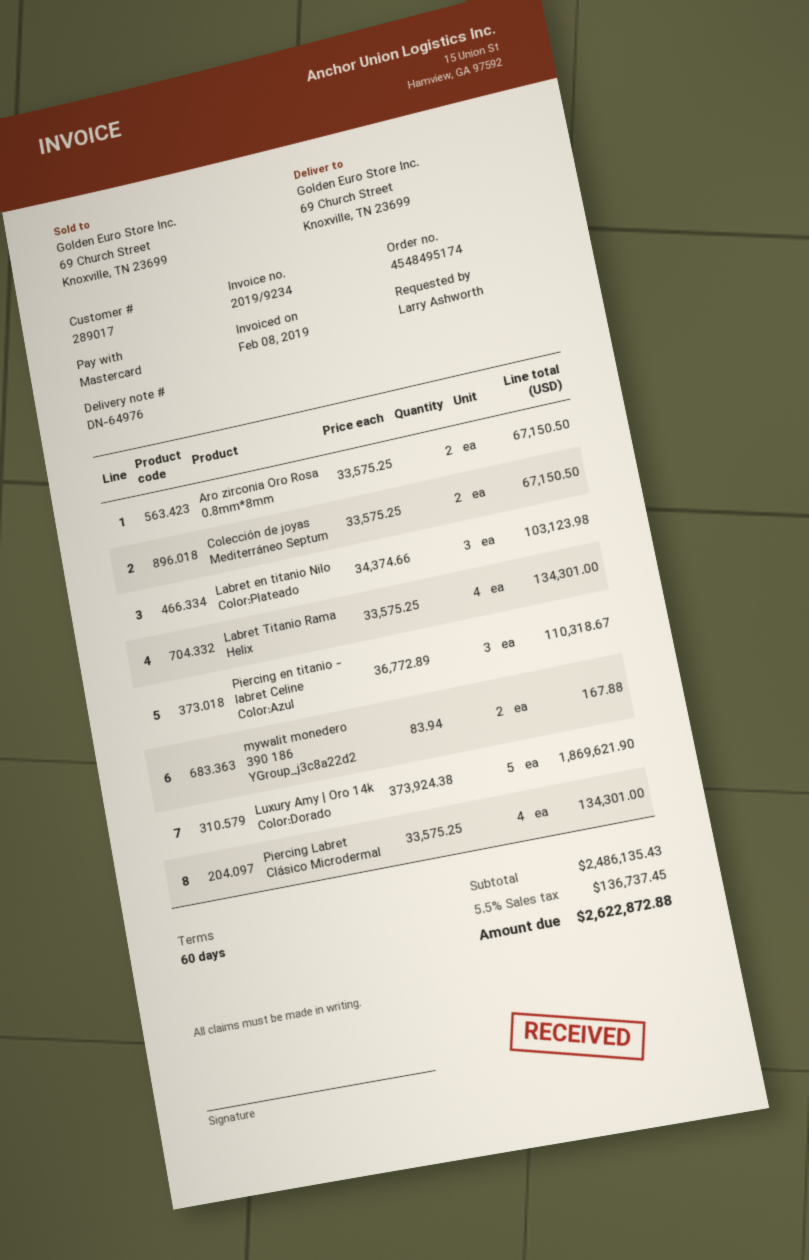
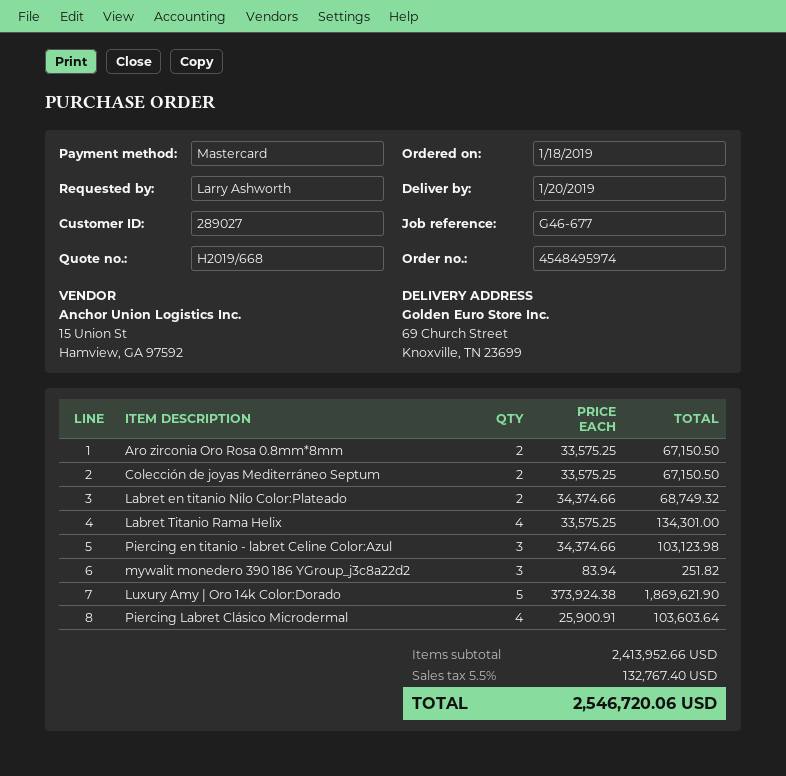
order number: 4548495174 -> 4548495974
customer number: 289017 -> 289027
Labret en titanio Nilo Color:Plateado: 3 x 34374.66 = 103123.98 -> 2 x 34374.66 = 68749.32
Piercing en titanio - labret Celine Color:Azul: 3 x 36772.89 = 110318.67 -> 3 x 34374.66 = 103123.98
mywalit monedero 390 186 YGroup_j3c8a22d2: 2 x 83.94 = 167.88 -> 3 x 83.94 = 251.82
Piercing Labret Clásico Microdermal: 4 x 33575.25 = 134301.00 -> 4 x 25900.91 = 103603.64
subtotal: 2486135.43 -> 2413952.66
tax: 5.5% = 136737.45 -> 5.5% = 132767.40
total: 2622872.88 -> 2546720.06

